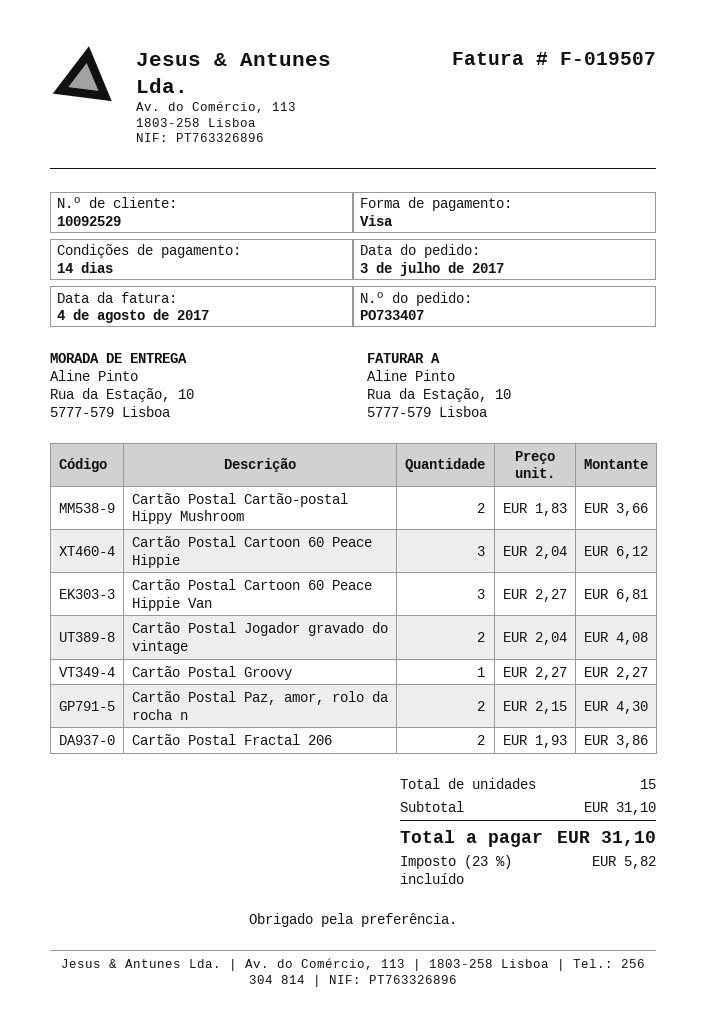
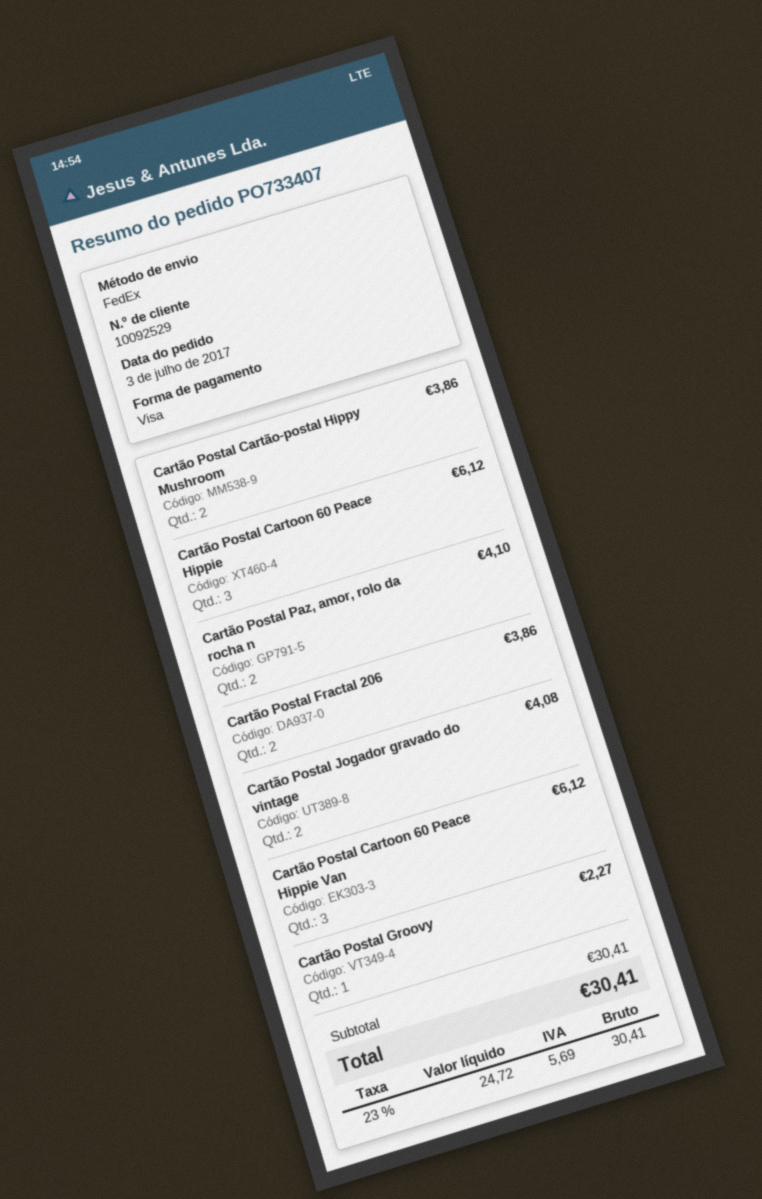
Cartão Postal Cartão-postal Hippy Mushroom: 2 for 3.66 -> 2 for 3.86
Cartão Postal Cartoon 60 Peace Hippie Van: 3 for 6.81 -> 3 for 6.12
Cartão Postal Paz, amor, rolo da rocha n: 2 for 4.30 -> 2 for 4.10
subtotal: 31.10 -> 30.41
tax: 23% = 5.82 -> 23% = 5.69
total: 31.10 -> 30.41

